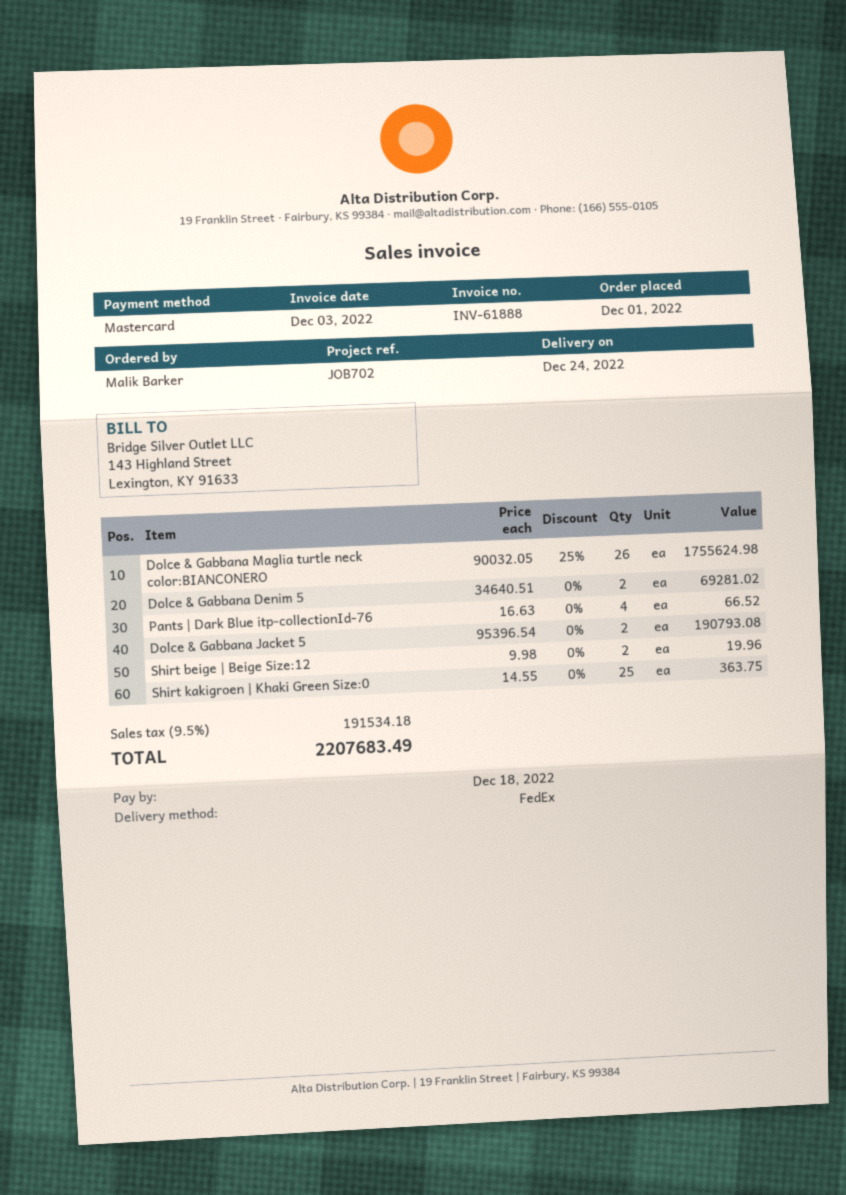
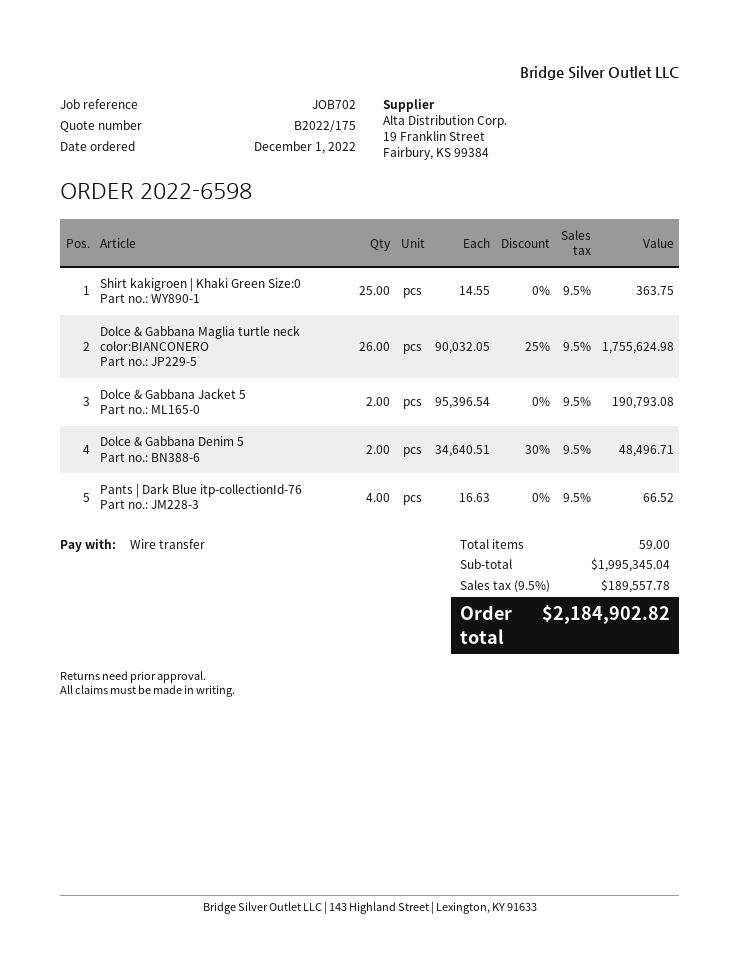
payment method: Mastercard -> bank transfer
Dolce & Gabbana Denim 5: 2 x 34640.51 = 69281.02 -> 2 x 34640.51 - 30% = 48496.71
Shirt beige | Beige Size:12: 2 x 9.98 = 19.96 -> none
tax: 9.5% = 191534.18 -> 9.5% = 189557.78
total: 2207683.49 -> 2184902.82

